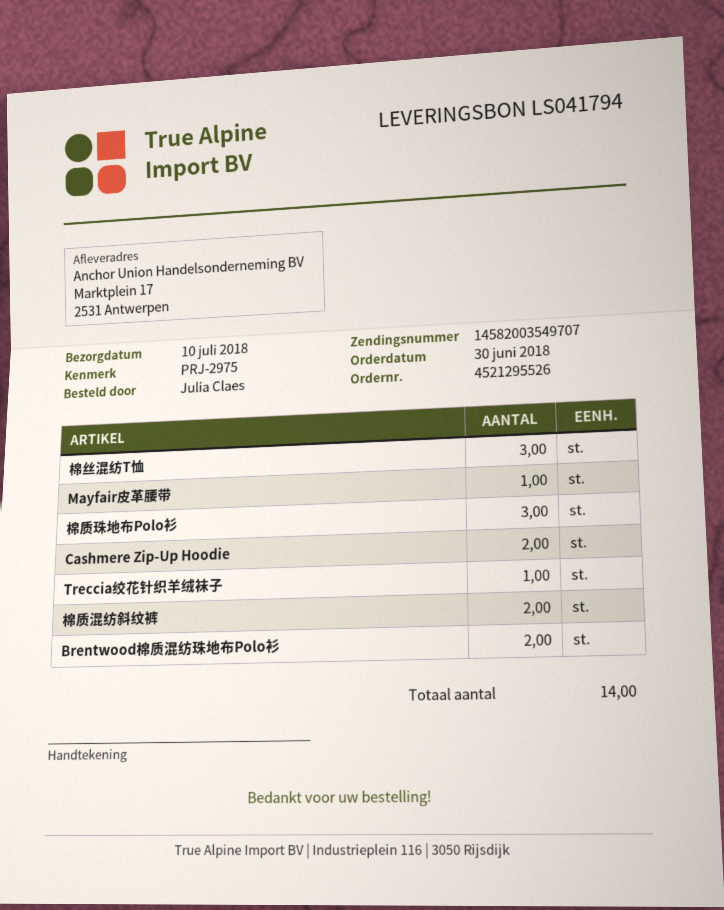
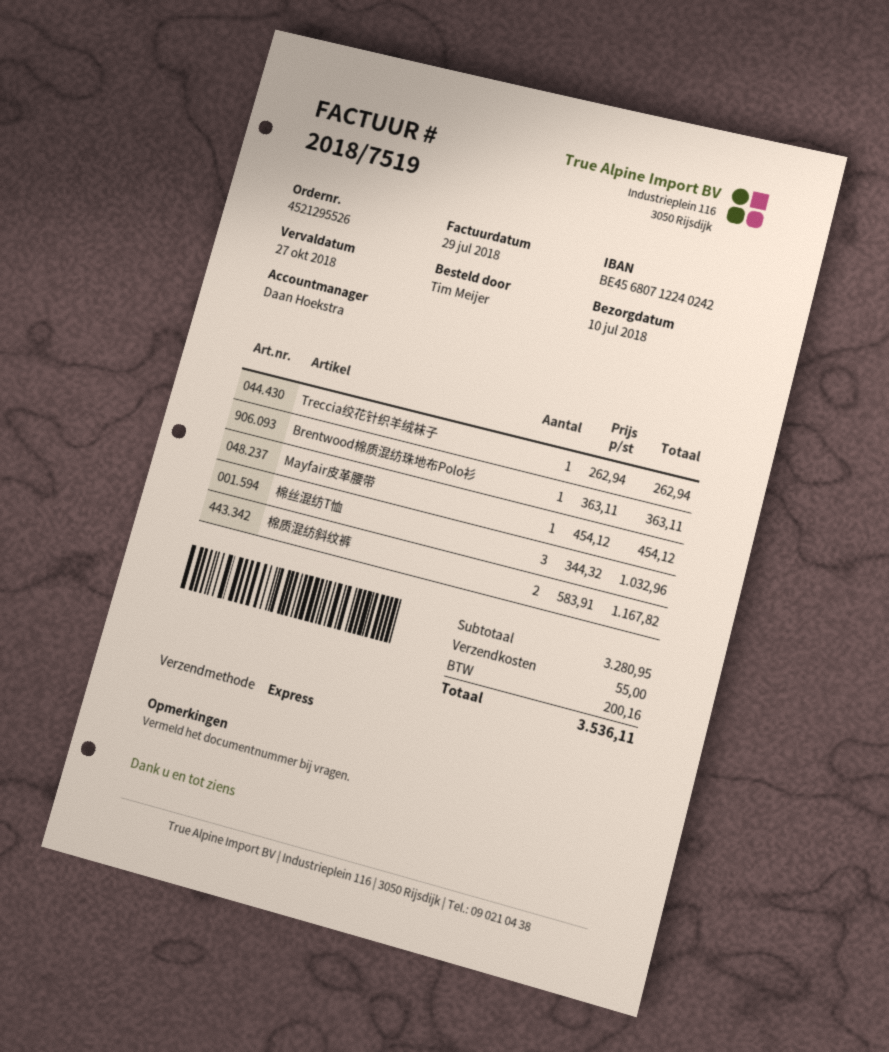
ordered by: Julia Claes -> Tim Meijer
棉质珠地布Polo衫: 3 -> none
Cashmere Zip-Up Hoodie: 2 -> none
Brentwood棉质混纺珠地布Polo衫: 2 -> 1

